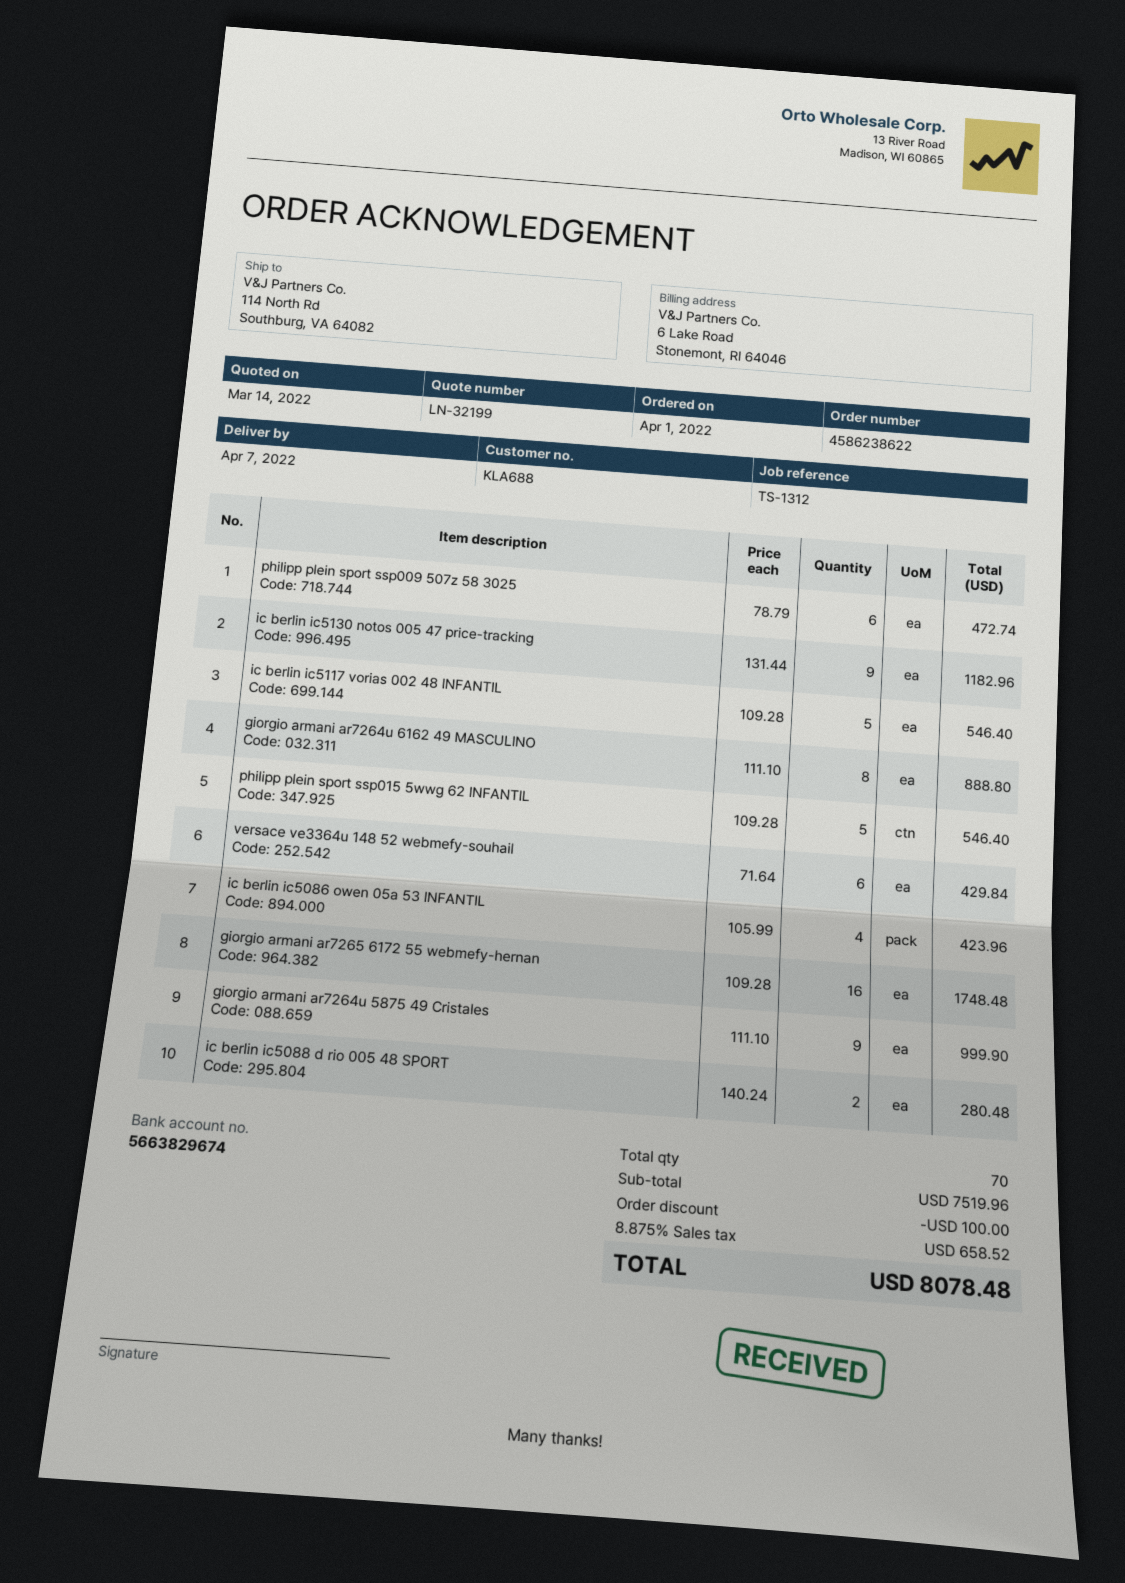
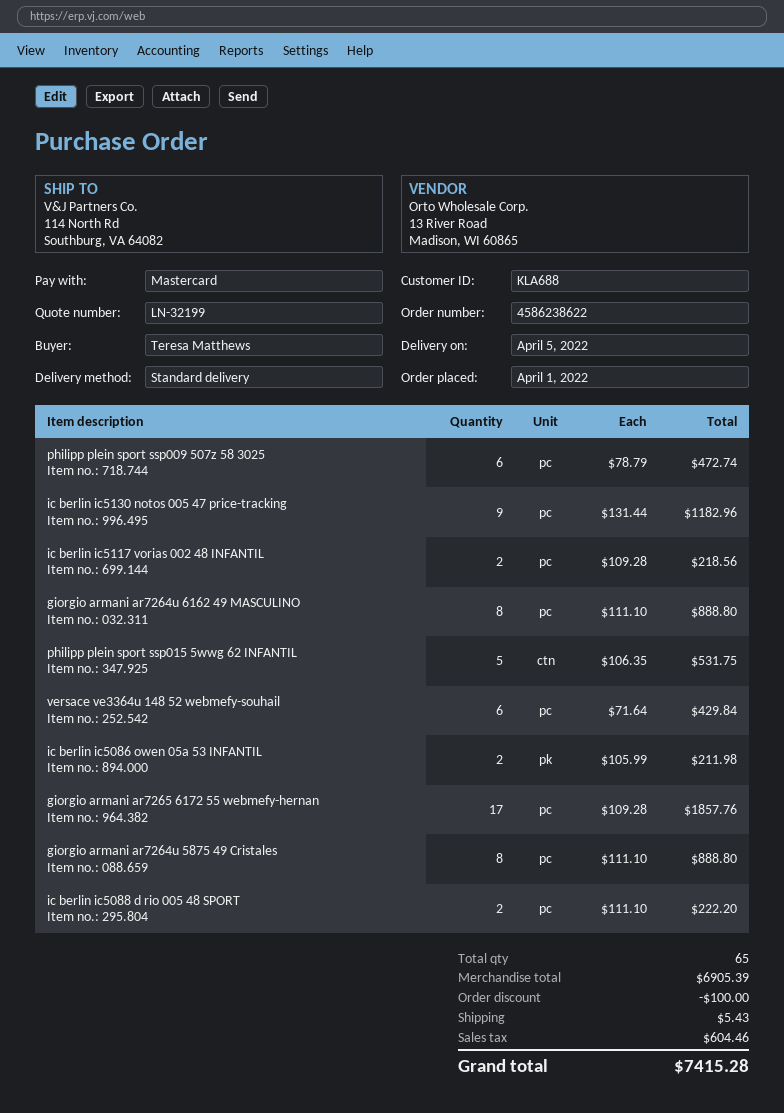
delivery date: 2022-04-07 -> 2022-04-05
ic berlin ic5117 vorias 002 48 INFANTIL: 5 x 109.28 = 546.40 -> 2 x 109.28 = 218.56
philipp plein sport ssp015 5wwg 62 INFANTIL: 5 x 109.28 = 546.40 -> 5 x 106.35 = 531.75
ic berlin ic5086 owen 05a 53 INFANTIL: 4 x 105.99 = 423.96 -> 2 x 105.99 = 211.98
giorgio armani ar7265 6172 55 webmefy-hernan: 16 x 109.28 = 1748.48 -> 17 x 109.28 = 1857.76
giorgio armani ar7264u 5875 49 Cristales: 9 x 111.10 = 999.90 -> 8 x 111.10 = 888.80
ic berlin ic5088 d rio 005 48 SPORT: 2 x 140.24 = 280.48 -> 2 x 111.10 = 222.20
total quantity: 70 -> 65
subtotal: 7519.96 -> 6905.39
shipping: none -> 5.43
tax: 658.52 -> 604.46
total: 8078.48 -> 7415.28

